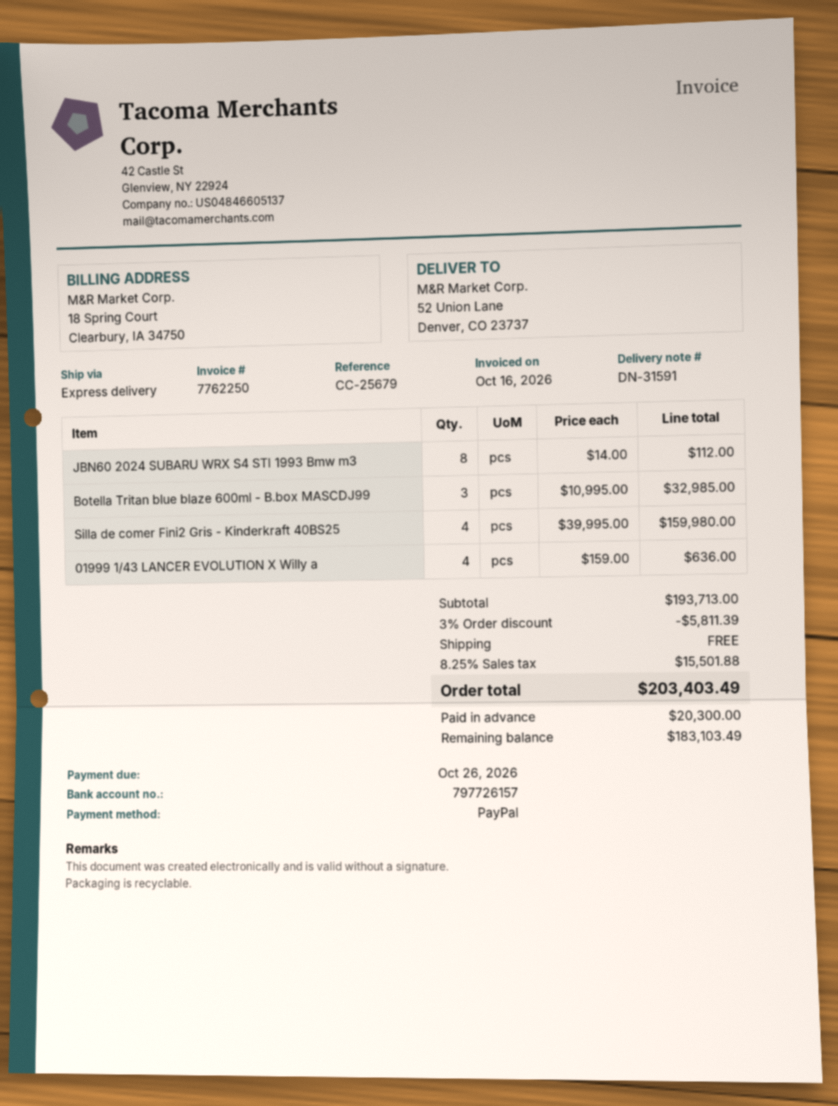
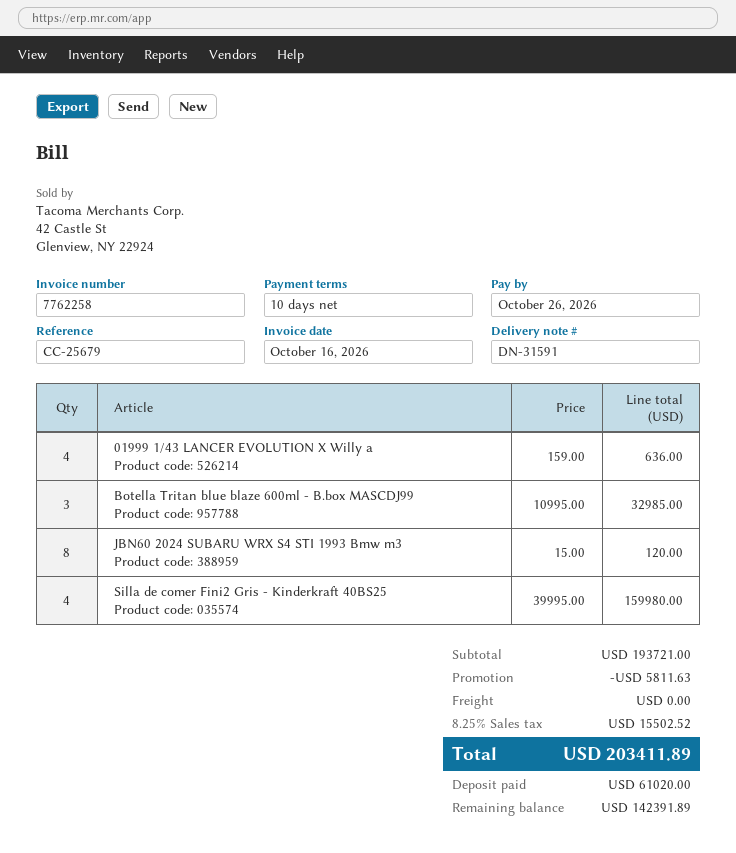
invoice number: 7762250 -> 7762258
JBN60 2024 SUBARU WRX S4 STI 1993 Bmw m3: 8 x 14.00 = 112.00 -> 8 x 15.00 = 120.00
subtotal: 193713.00 -> 193721.00
discount: 5811.39 -> 5811.63
tax: 8.25% = 15501.88 -> 8.25% = 15502.52
total: 203403.49 -> 203411.89
deposit: 20300.00 -> 61020.00
balance: 183103.49 -> 142391.89

